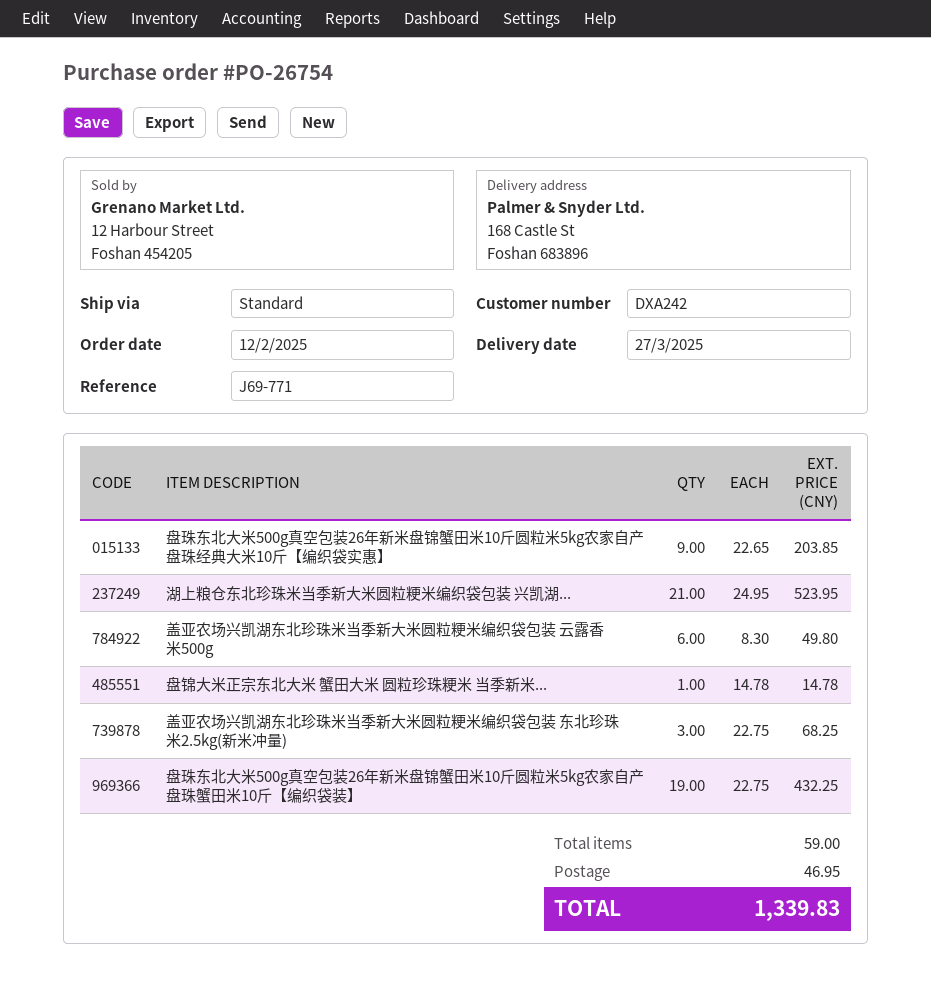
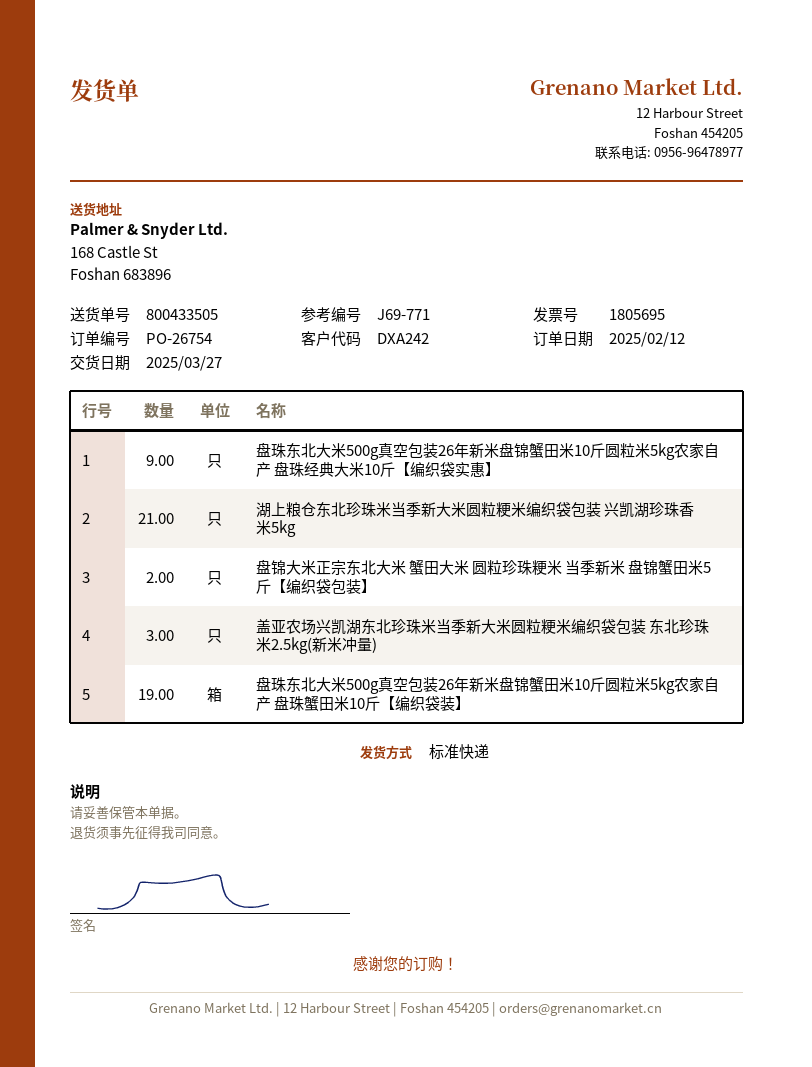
盖亚农场兴凯湖东北珍珠米当季新大米圆粒粳米编织袋包装 云露香米500g: 6 -> none
盘锦大米正宗东北大米 蟹田大米 圆粒珍珠粳米 当季新米...: 1 -> 2

